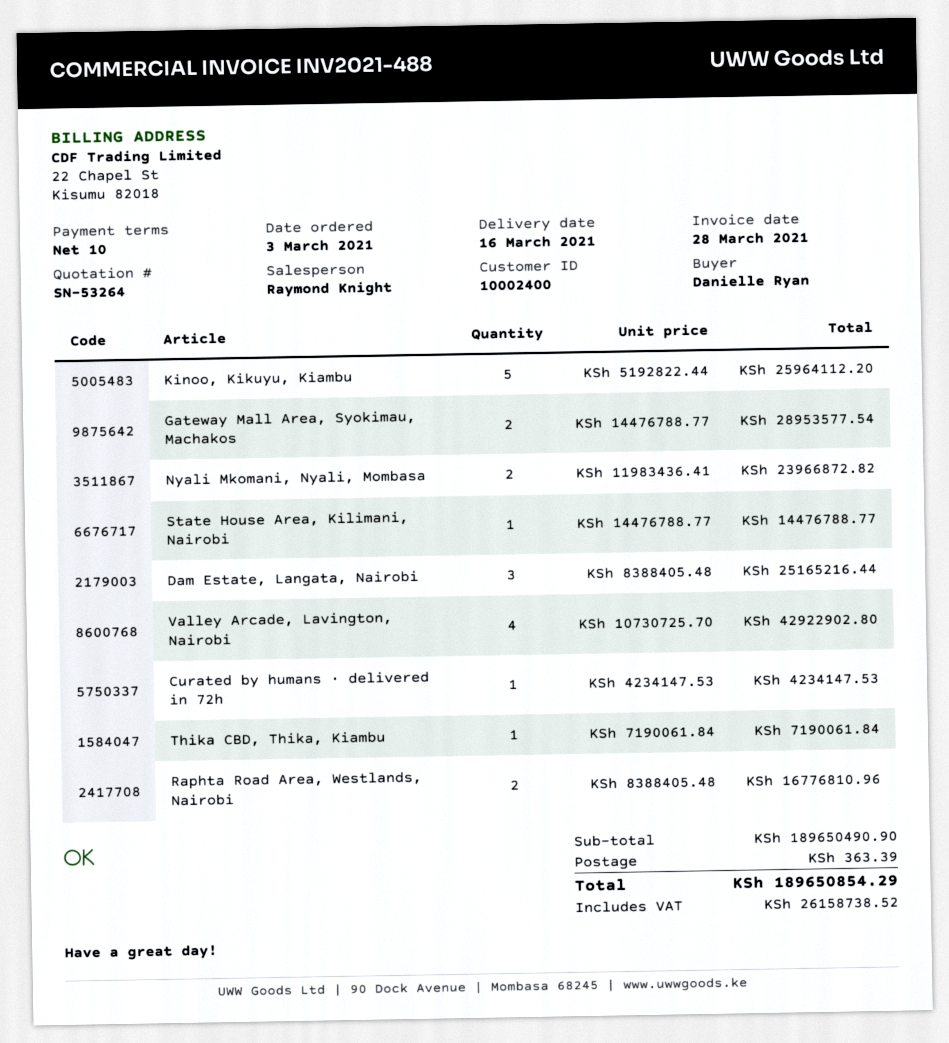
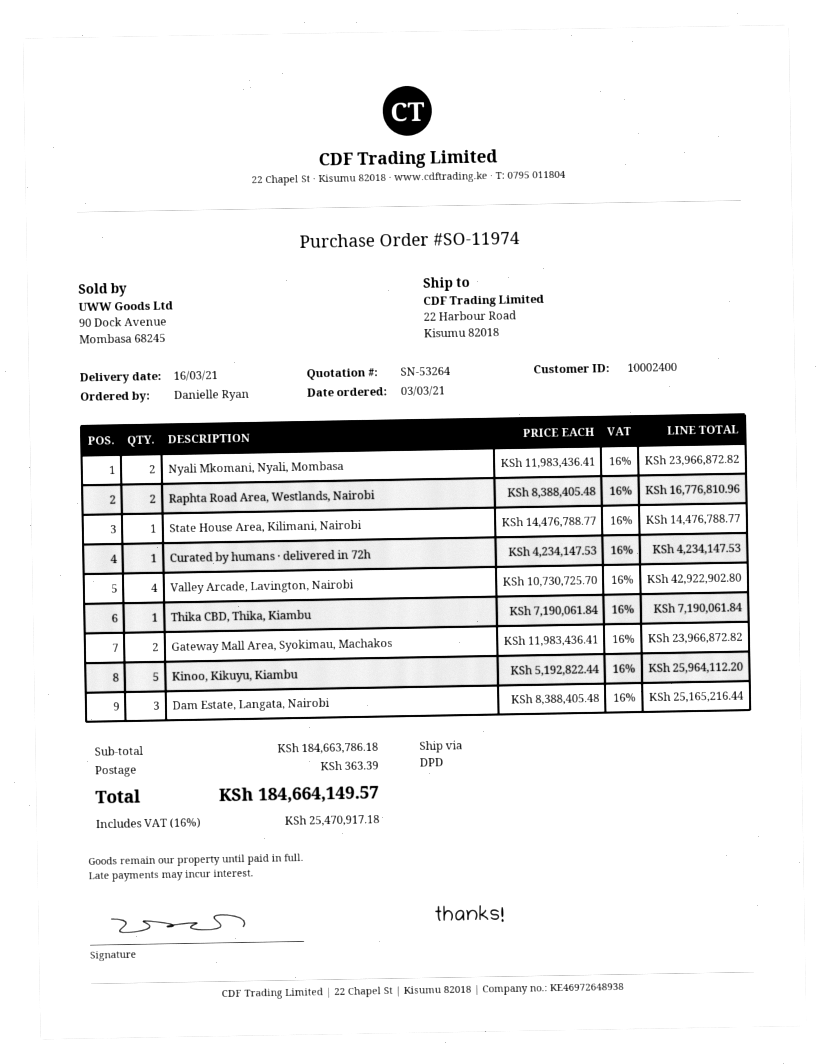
Gateway Mall Area, Syokimau, Machakos: 2 x 14476788.77 = 28953577.54 -> 2 x 11983436.41 = 23966872.82
subtotal: 189650490.90 -> 184663786.18
tax: 26158738.52 -> 25470917.18
total: 189650854.29 -> 184664149.57

